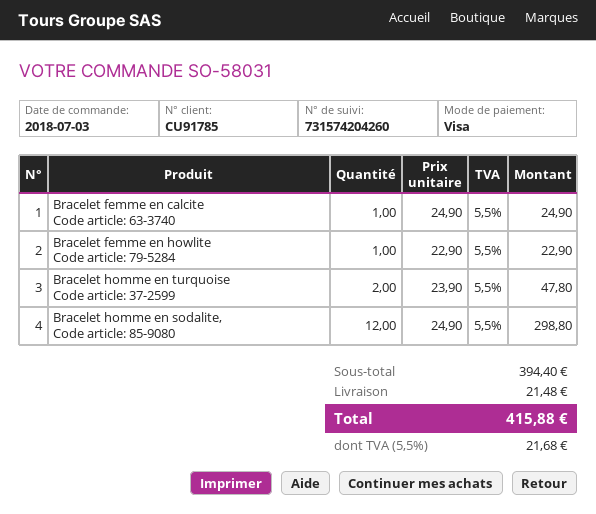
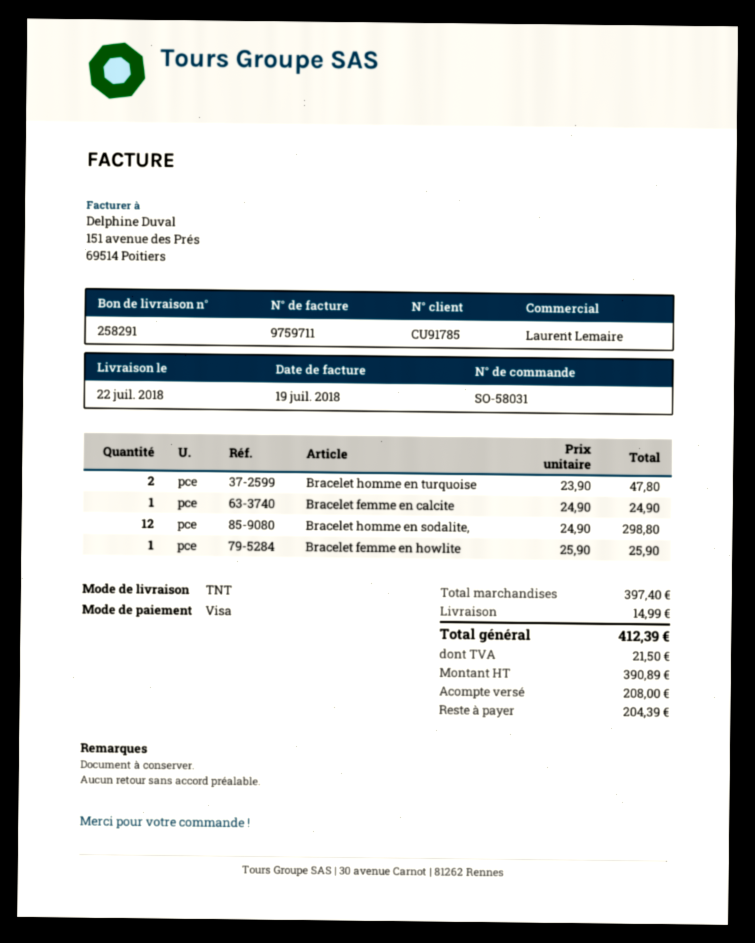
Bracelet femme en howlite: 1 x 22.90 = 22.90 -> 1 x 25.90 = 25.90
subtotal: 394.40 -> 397.40
shipping: 21.48 -> 14.99
tax: 21.68 -> 21.50
total: 415.88 -> 412.39

